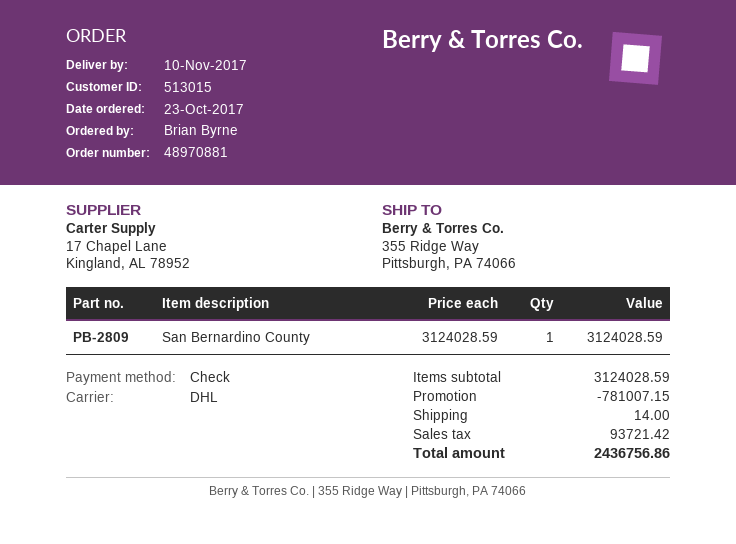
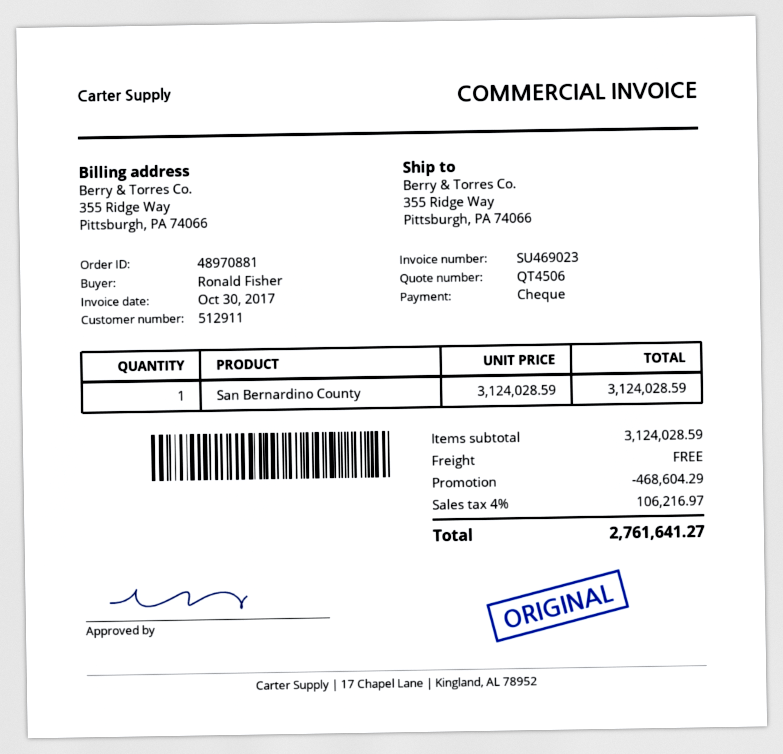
customer number: 513015 -> 512911
ordered by: Brian Byrne -> Ronald Fisher
discount: 781007.15 -> 468604.29
shipping: 14.00 -> 0.00
tax: 93721.42 -> 106216.97
total: 2436756.86 -> 2761641.27

